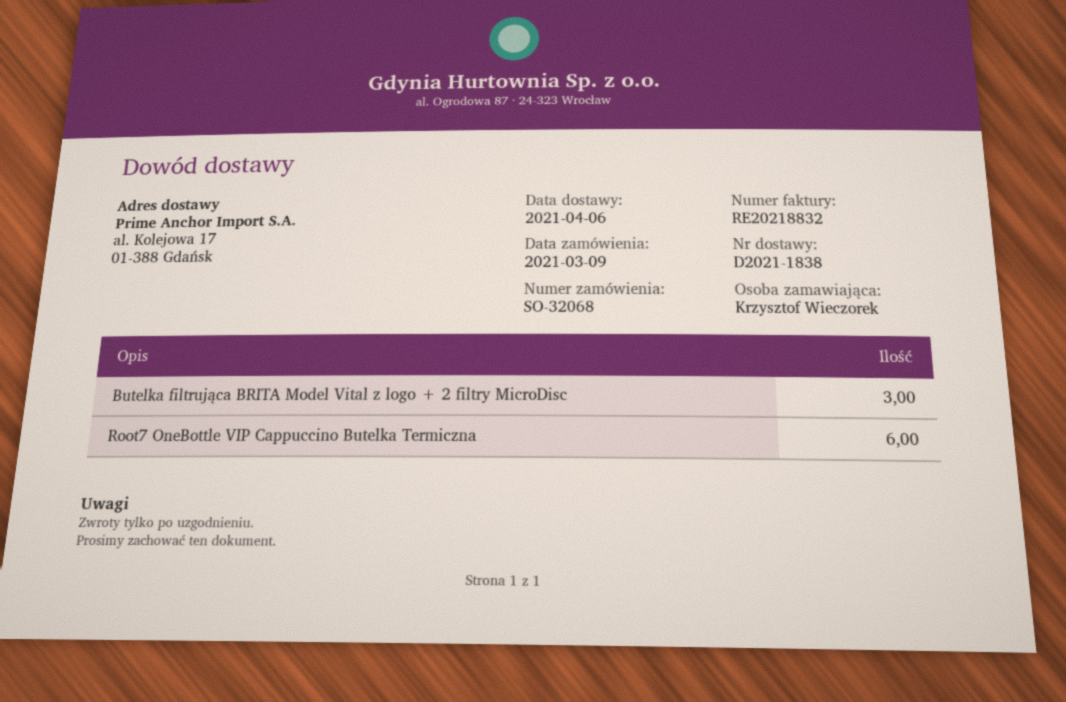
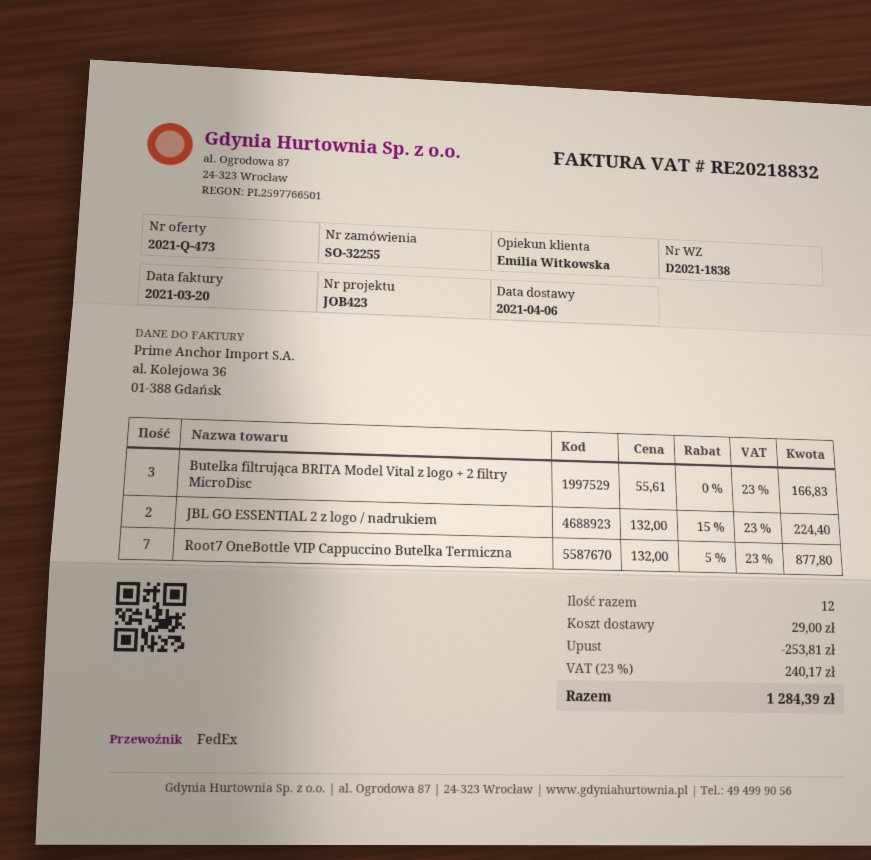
order number: SO-32068 -> SO-32255
Root7 OneBottle VIP Cappuccino Butelka Termiczna: 6 -> 7
JBL GO ESSENTIAL 2 z logo / nadrukiem: none -> 2

